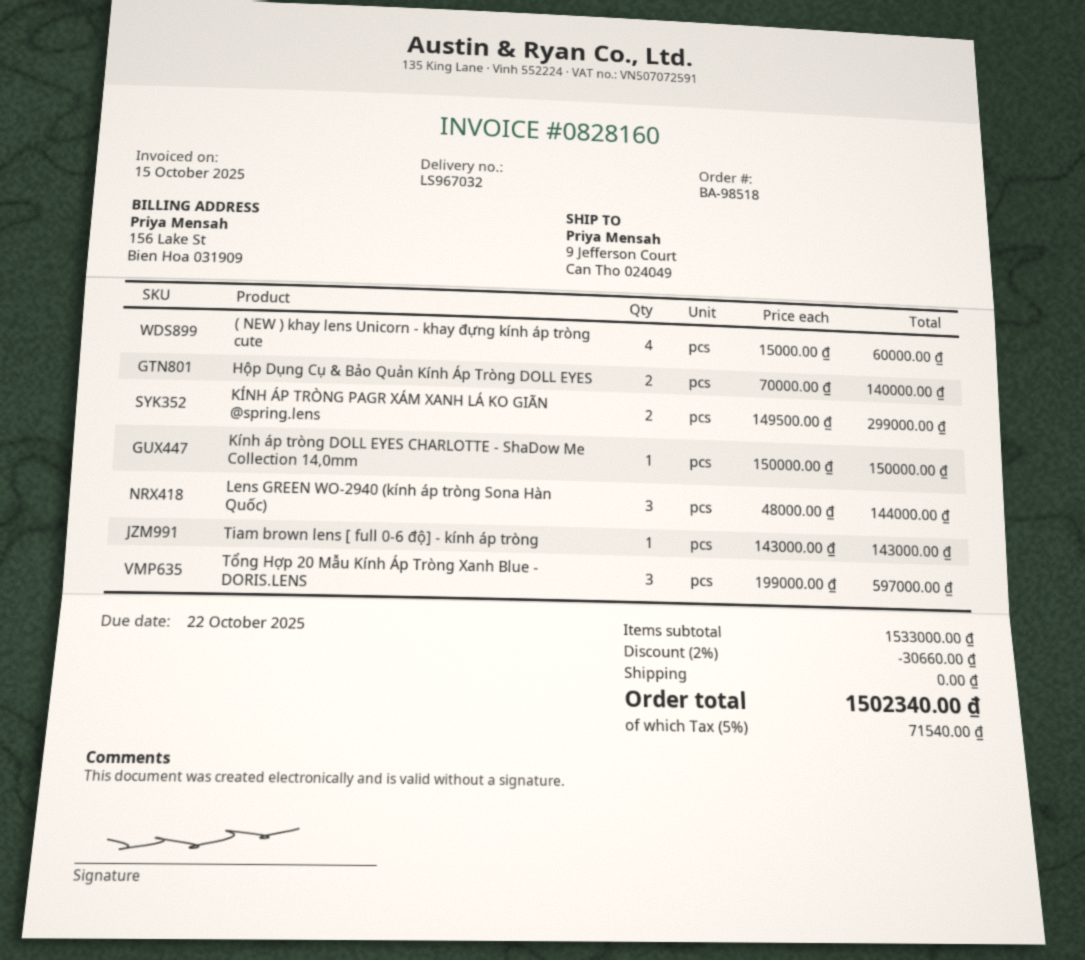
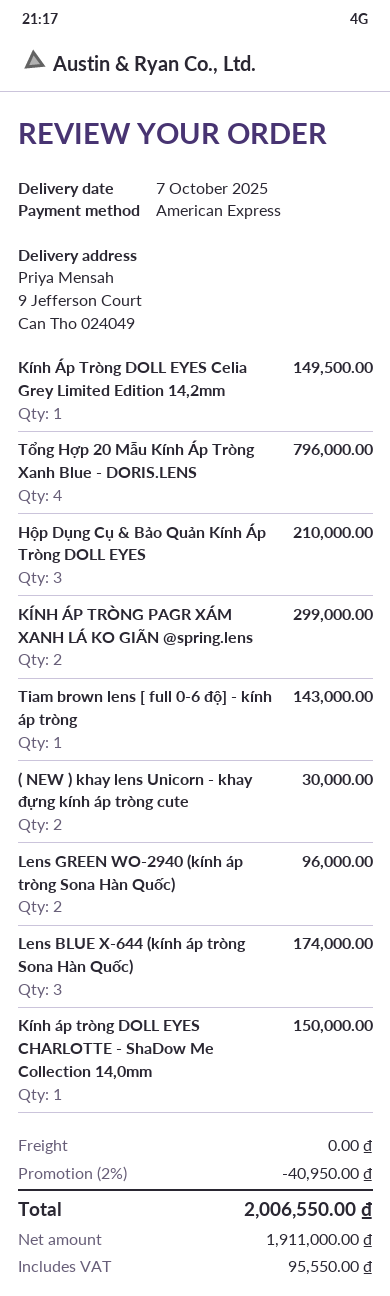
( NEW ) khay lens Unicorn - khay đựng kính áp tròng cute: 4 for 60000.00 -> 2 for 30000.00
Hộp Dụng Cụ & Bảo Quản Kính Áp Tròng DOLL EYES: 2 for 140000.00 -> 3 for 210000.00
Lens GREEN WO-2940 (kính áp tròng Sona Hàn Quốc): 3 for 144000.00 -> 2 for 96000.00
Tổng Hợp 20 Mẫu Kính Áp Tròng Xanh Blue - DORIS.LENS: 3 for 597000.00 -> 4 for 796000.00
Kính Áp Tròng DOLL EYES Celia Grey Limited Edition 14,2mm: none -> 1 for 149500.00
Lens BLUE X-644 (kính áp tròng Sona Hàn Quốc): none -> 3 for 174000.00
discount: 2% = 30660.00 -> 2% = 40950.00
tax: 71540.00 -> 95550.00
total: 1502340.00 -> 2006550.00

